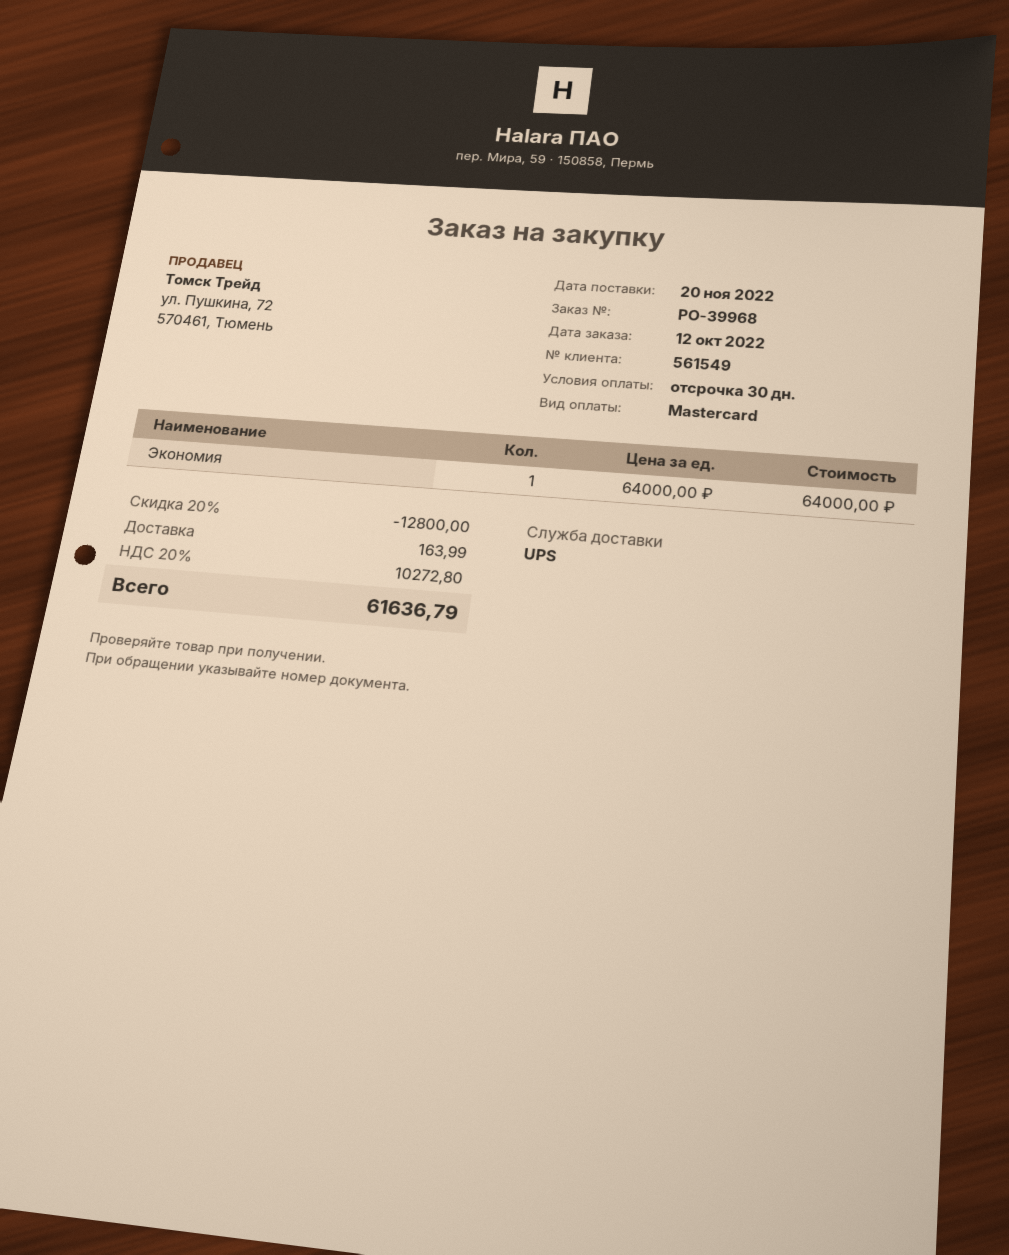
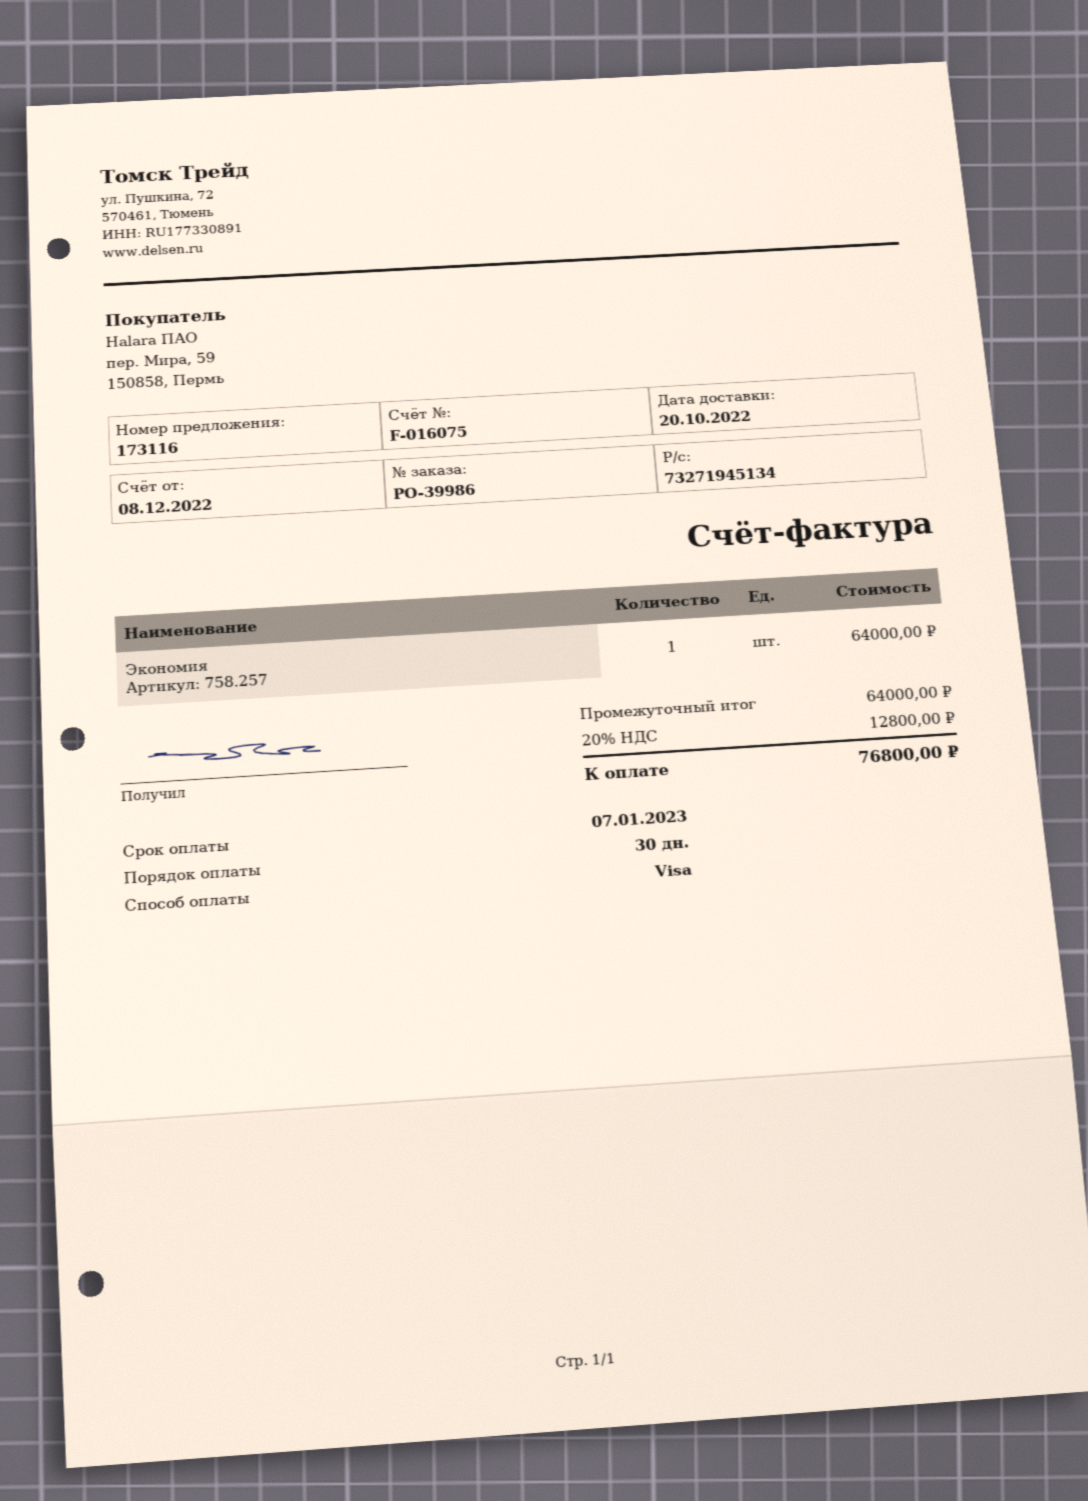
order number: PO-39968 -> PO-39986
delivery date: 2022-11-20 -> 2022-10-20
payment method: Mastercard -> Visa
discount: 20% = 12800.00 -> none
shipping: 163.99 -> none
tax: 20% = 10272.80 -> 20% = 12800.00
total: 61636.79 -> 76800.00

